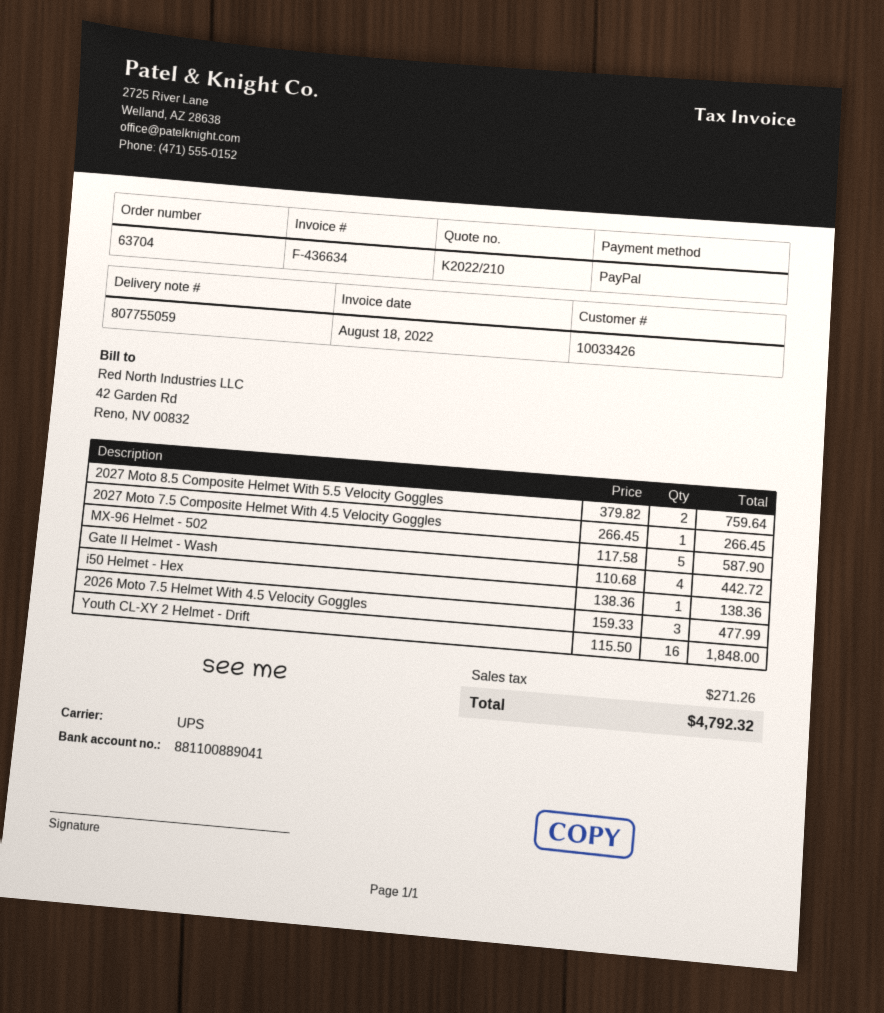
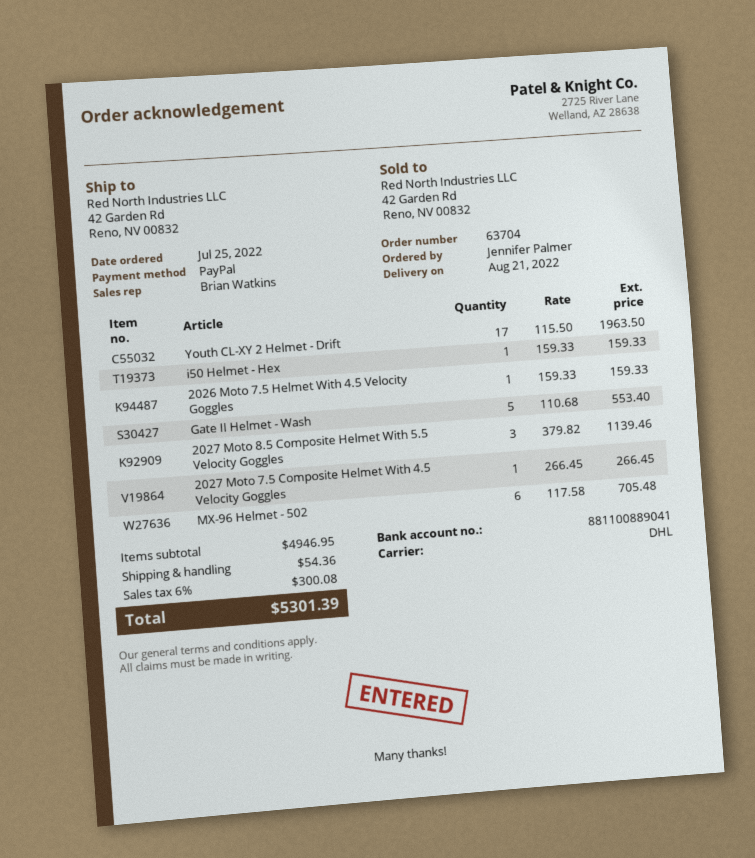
shipping method: UPS -> DHL
2027 Moto 8.5 Composite Helmet With 5.5 Velocity Goggles: 2 x 379.82 = 759.64 -> 3 x 379.82 = 1139.46
MX-96 Helmet - 502: 5 x 117.58 = 587.90 -> 6 x 117.58 = 705.48
Gate II Helmet - Wash: 4 x 110.68 = 442.72 -> 5 x 110.68 = 553.40
i50 Helmet - Hex: 1 x 138.36 = 138.36 -> 1 x 159.33 = 159.33
2026 Moto 7.5 Helmet With 4.5 Velocity Goggles: 3 x 159.33 = 477.99 -> 1 x 159.33 = 159.33
Youth CL-XY 2 Helmet - Drift: 16 x 115.50 = 1848.00 -> 17 x 115.50 = 1963.50
shipping: none -> 54.36
tax: 271.26 -> 300.08
total: 4792.32 -> 5301.39

